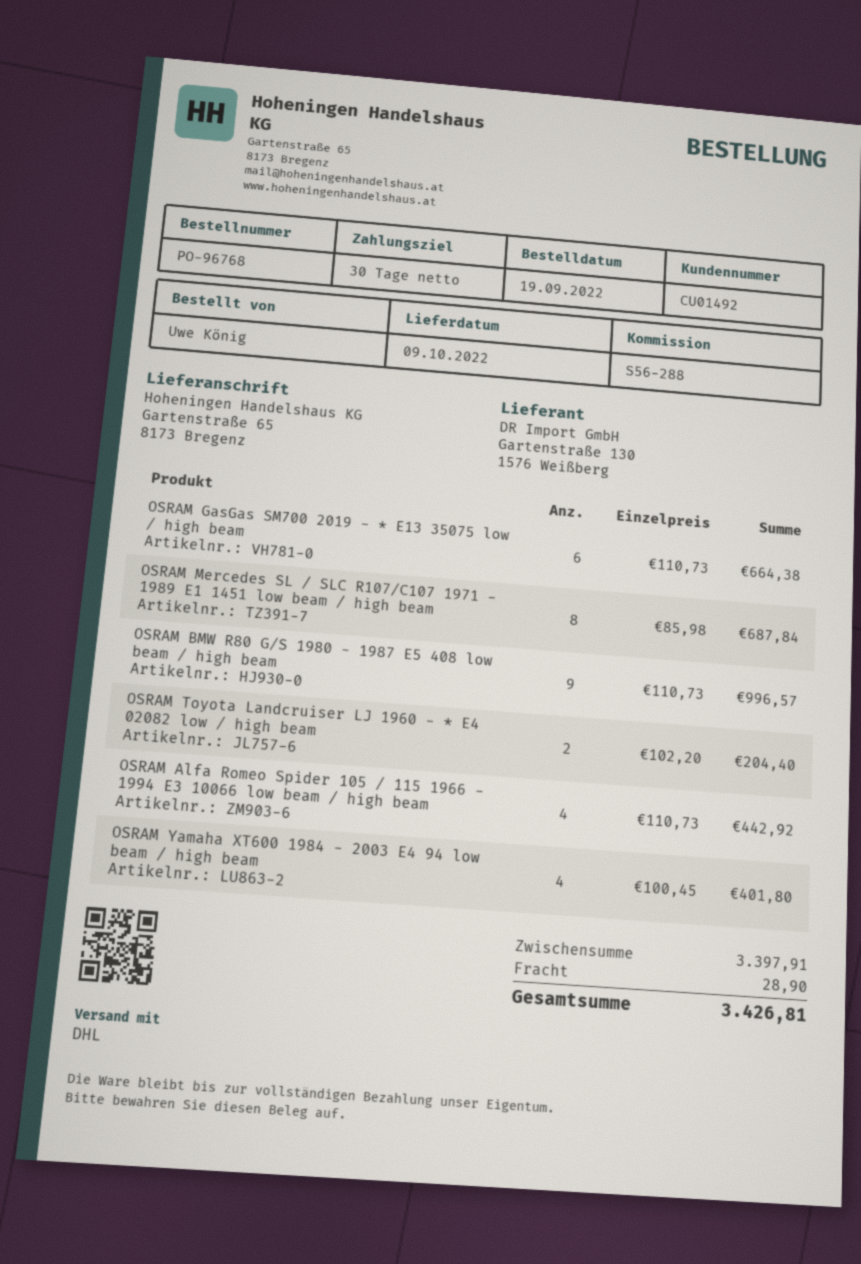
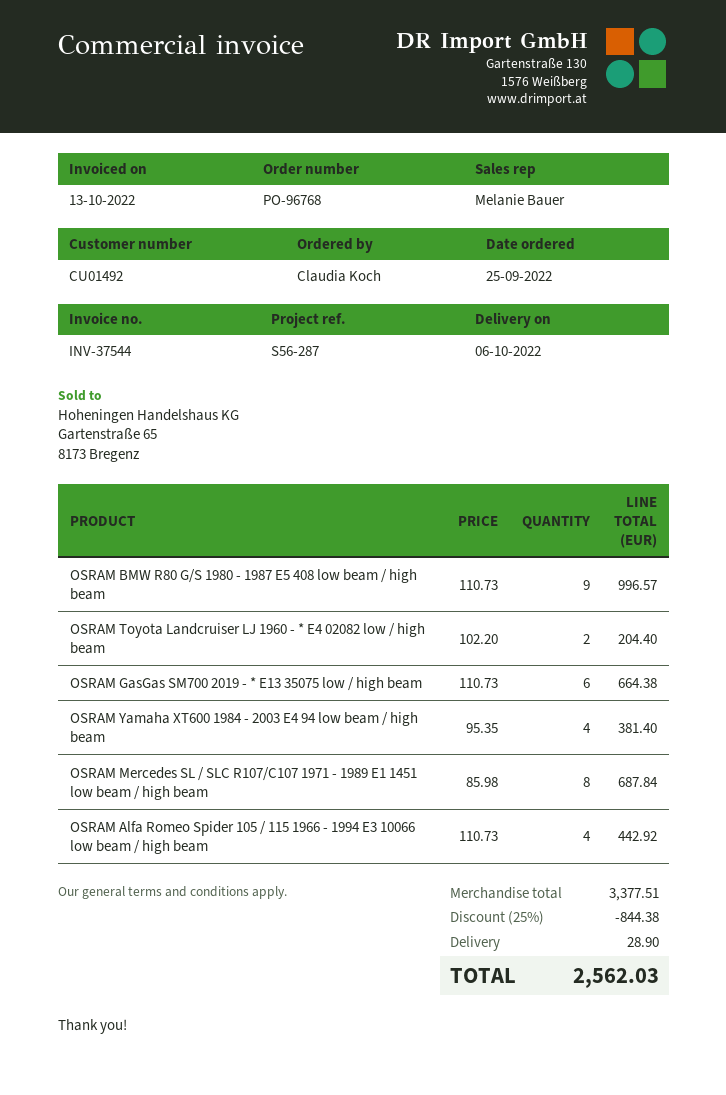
order date: 2022-09-19 -> 2022-09-25
delivery date: 2022-10-09 -> 2022-10-06
reference: S56-288 -> S56-287
ordered by: Uwe König -> Claudia Koch
OSRAM Yamaha XT600 1984 - 2003 E4 94 low beam / high beam: 4 x 100.45 = 401.80 -> 4 x 95.35 = 381.40
subtotal: 3397.91 -> 3377.51
discount: none -> 25% = 844.38
total: 3426.81 -> 2562.03

